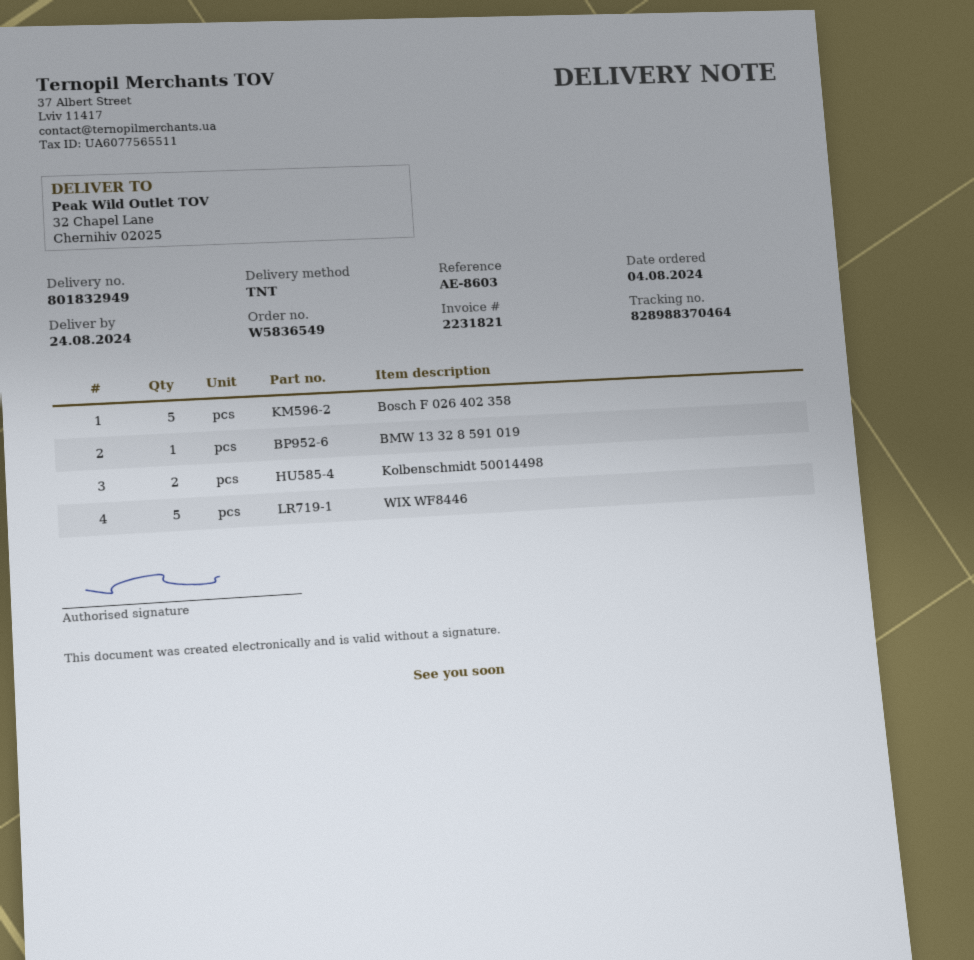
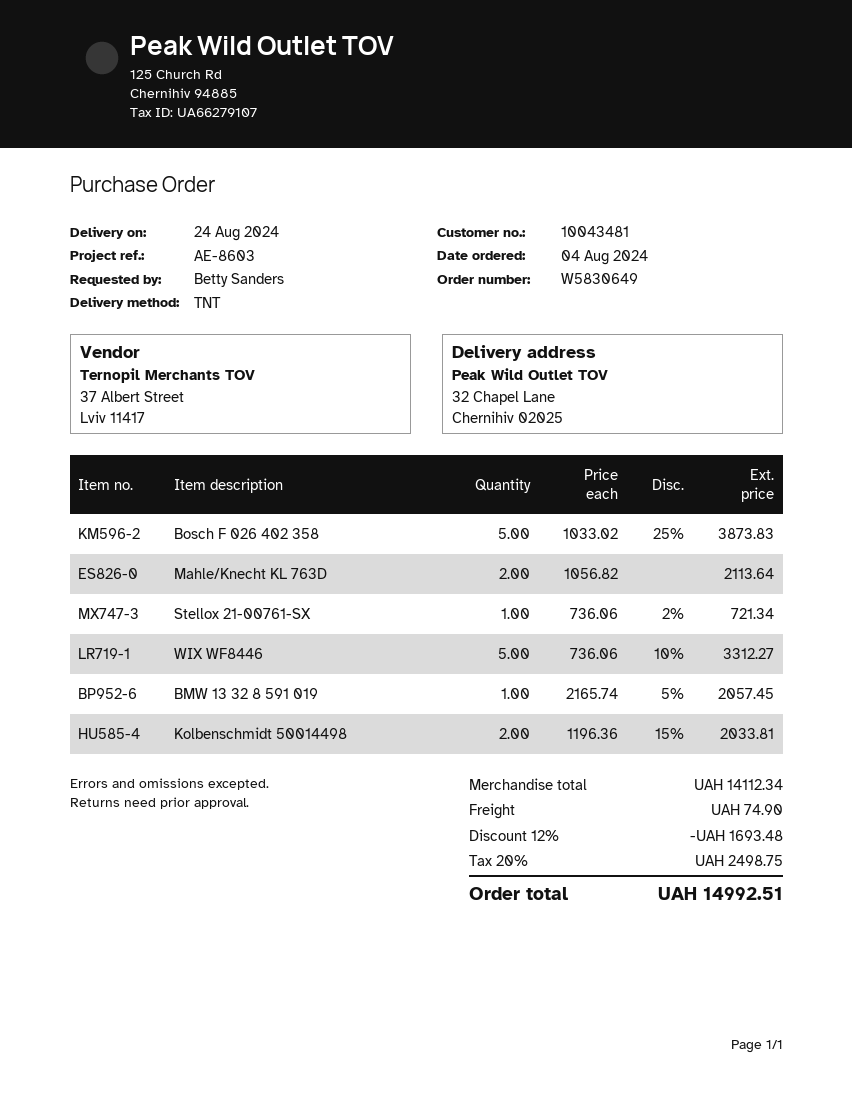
order number: W5836549 -> W5830649
Mahle/Knecht KL 763D: none -> 2
Stellox 21-00761-SX: none -> 1

